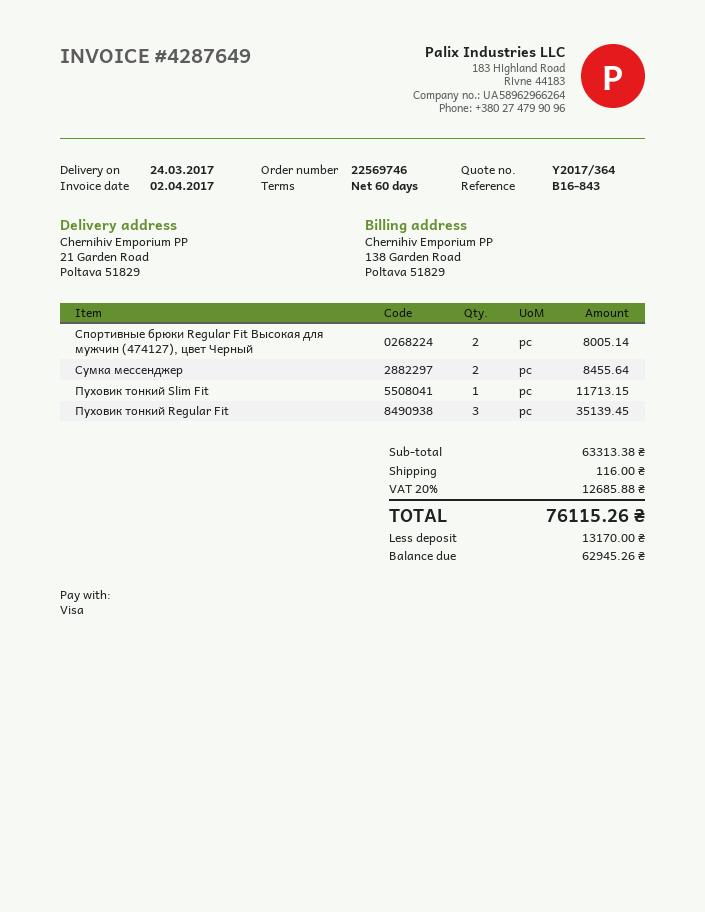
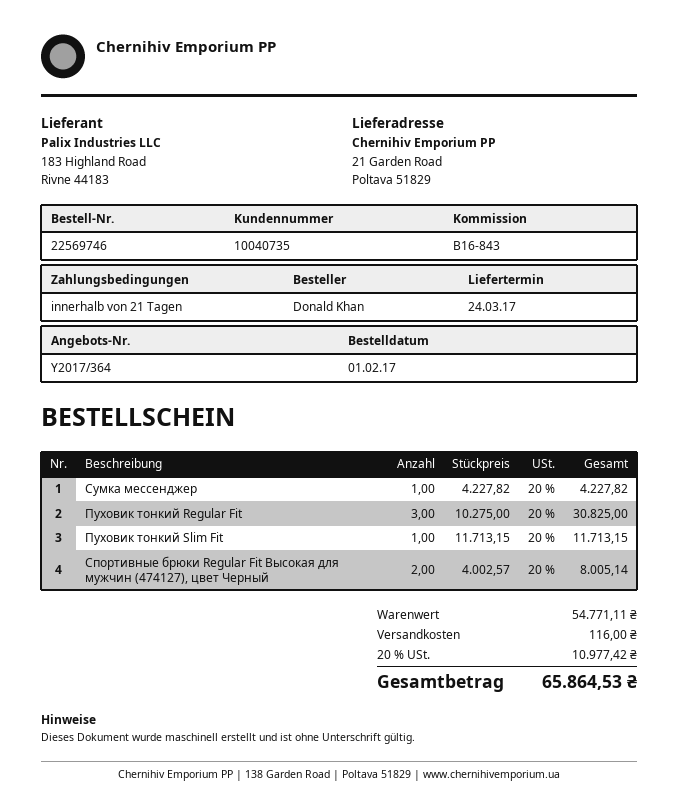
payment terms: 60 days -> 21 days
Сумка мессенджер: 2 for 8455.64 -> 1 for 4227.82
Пуховик тонкий Regular Fit: 3 for 35139.45 -> 3 for 30825.00
subtotal: 63313.38 -> 54771.11
tax: 20% = 12685.88 -> 20% = 10977.42
total: 76115.26 -> 65864.53

